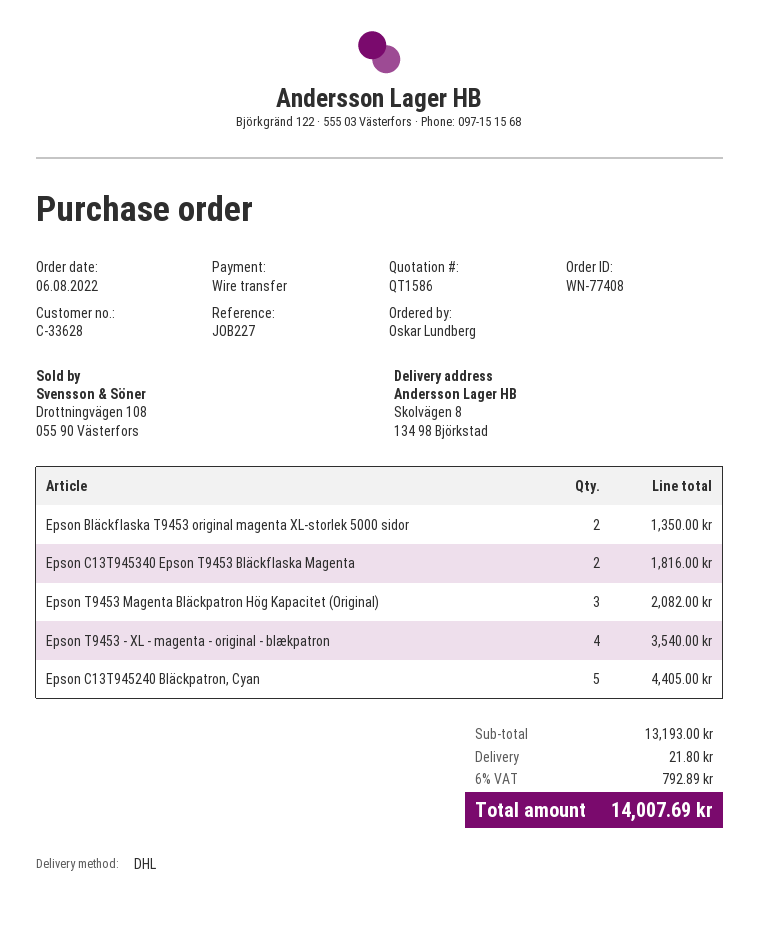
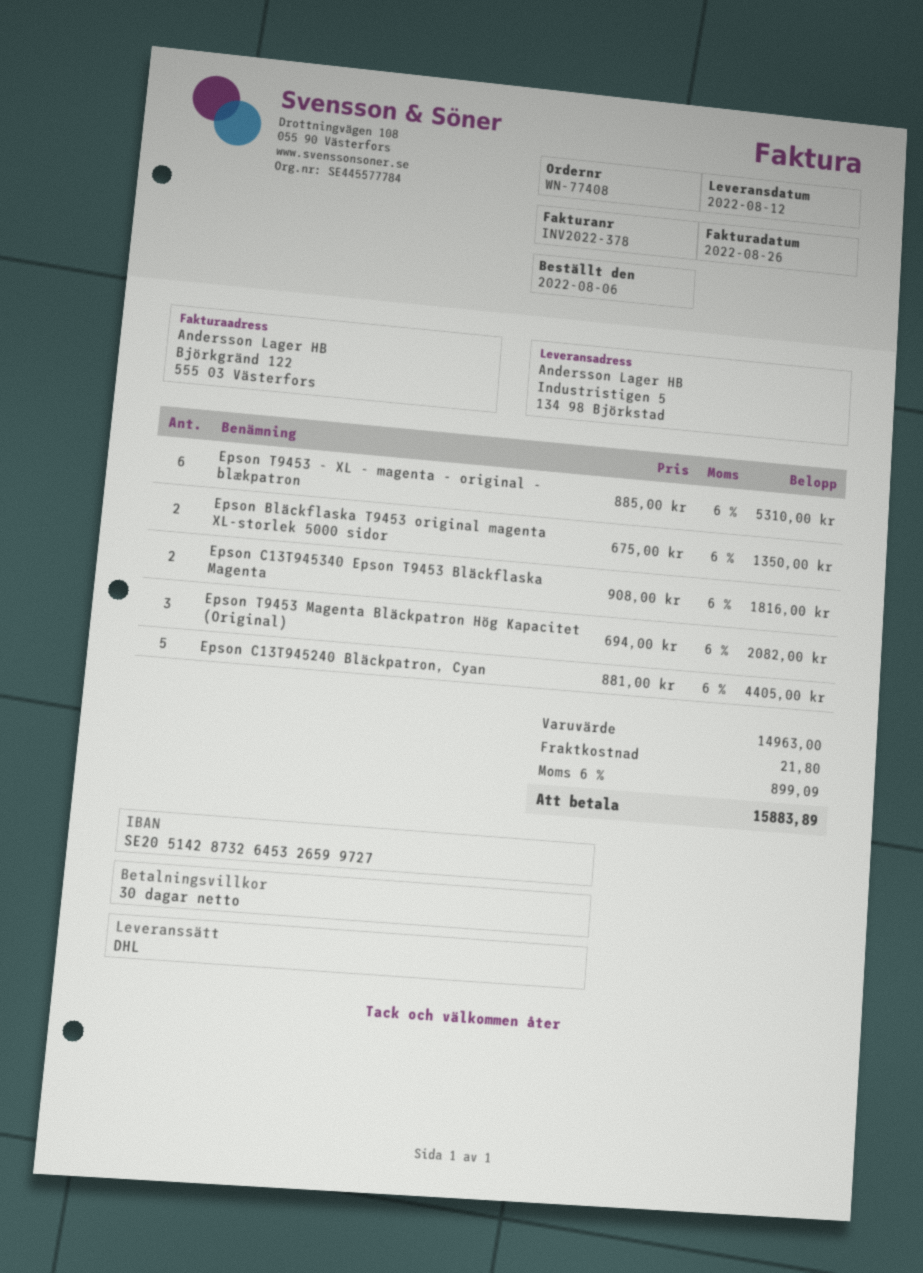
ship to: Skolvägen 8, 134 98 Björkstad -> Industristigen 5, 134 98 Björkstad
Epson T9453 - XL - magenta - original - blækpatron: 4 for 3540.00 -> 6 for 5310.00
subtotal: 13193.00 -> 14963.00
tax: 6% = 792.89 -> 6% = 899.09
total: 14007.69 -> 15883.89

